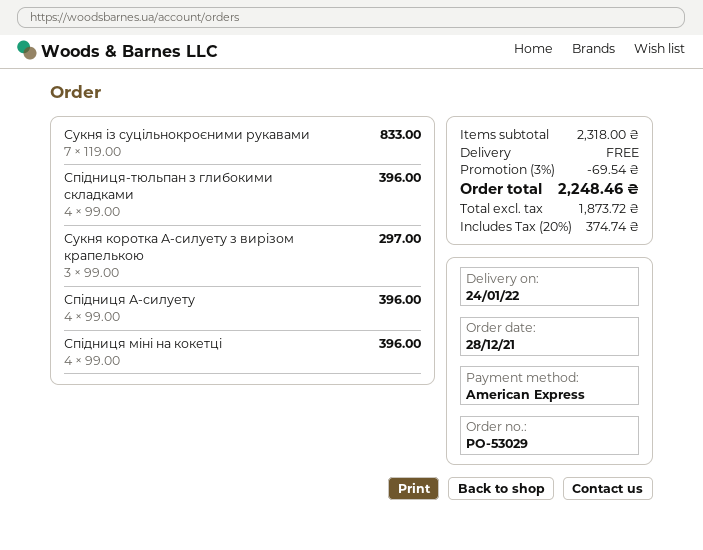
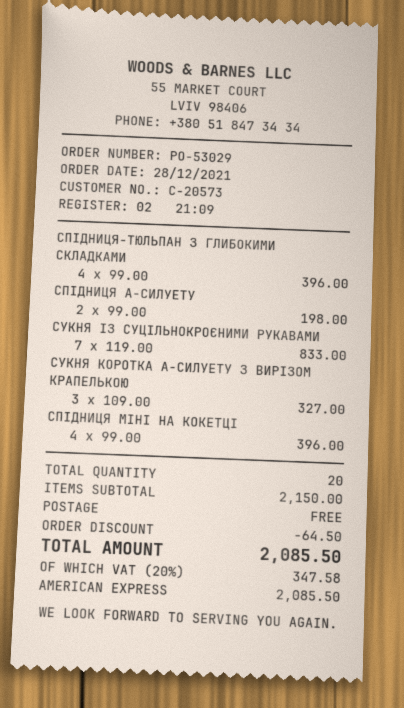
Сукня коротка А-силуету з вирізом крапелькою: 3 x 99.00 = 297.00 -> 3 x 109.00 = 327.00
Спідниця А-силуету: 4 x 99.00 = 396.00 -> 2 x 99.00 = 198.00
subtotal: 2318.00 -> 2150.00
discount: 69.54 -> 64.50
tax: 20% = 374.74 -> 20% = 347.58
total: 2248.46 -> 2085.50

